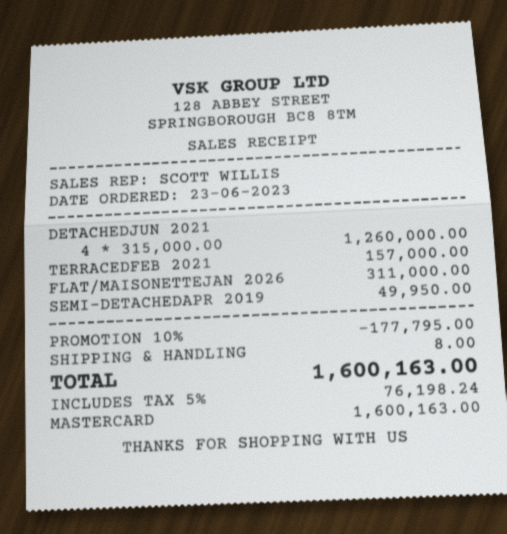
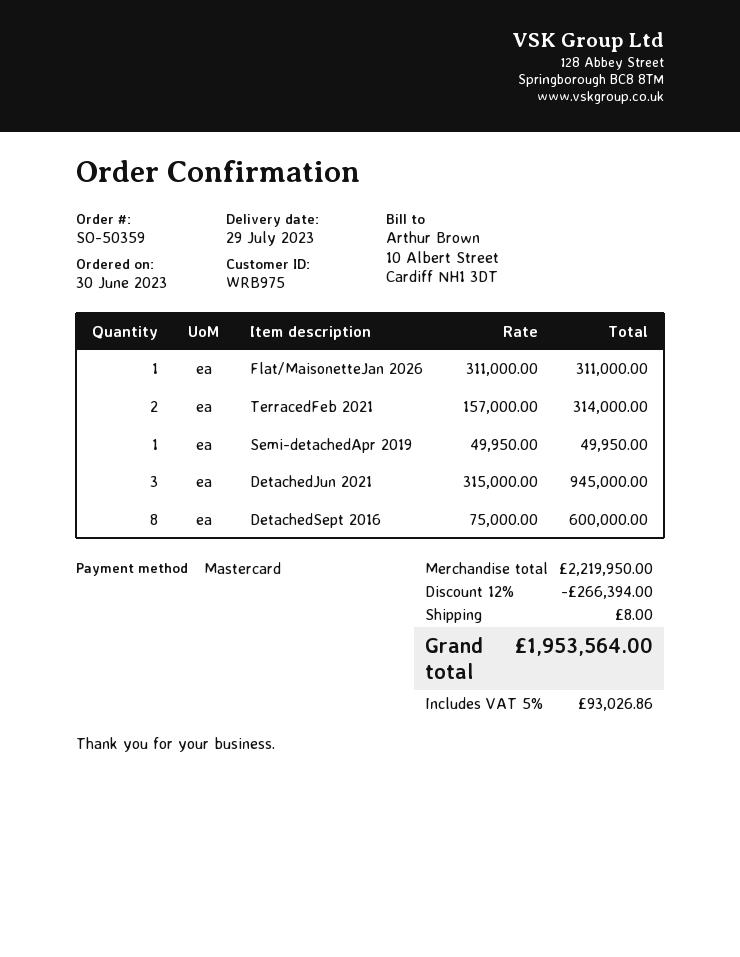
order date: 2023-06-23 -> 2023-06-30
DETACHEDJUN 2021: 4 x 315000.00 = 1260000.00 -> 3 x 315000.00 = 945000.00
TERRACEDFEB 2021: 1 x 157000.00 = 157000.00 -> 2 x 157000.00 = 314000.00
DetachedSept 2016: none -> 8 x 75000.00 = 600000.00
discount: 10% = 177795.00 -> 12% = 266394.00
tax: 5% = 76198.24 -> 5% = 93026.86
total: 1600163.00 -> 1953564.00

